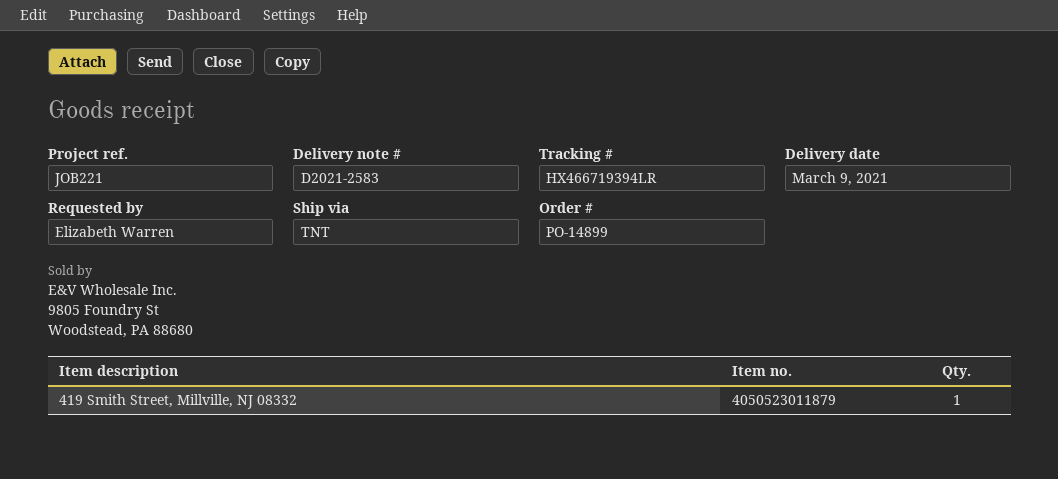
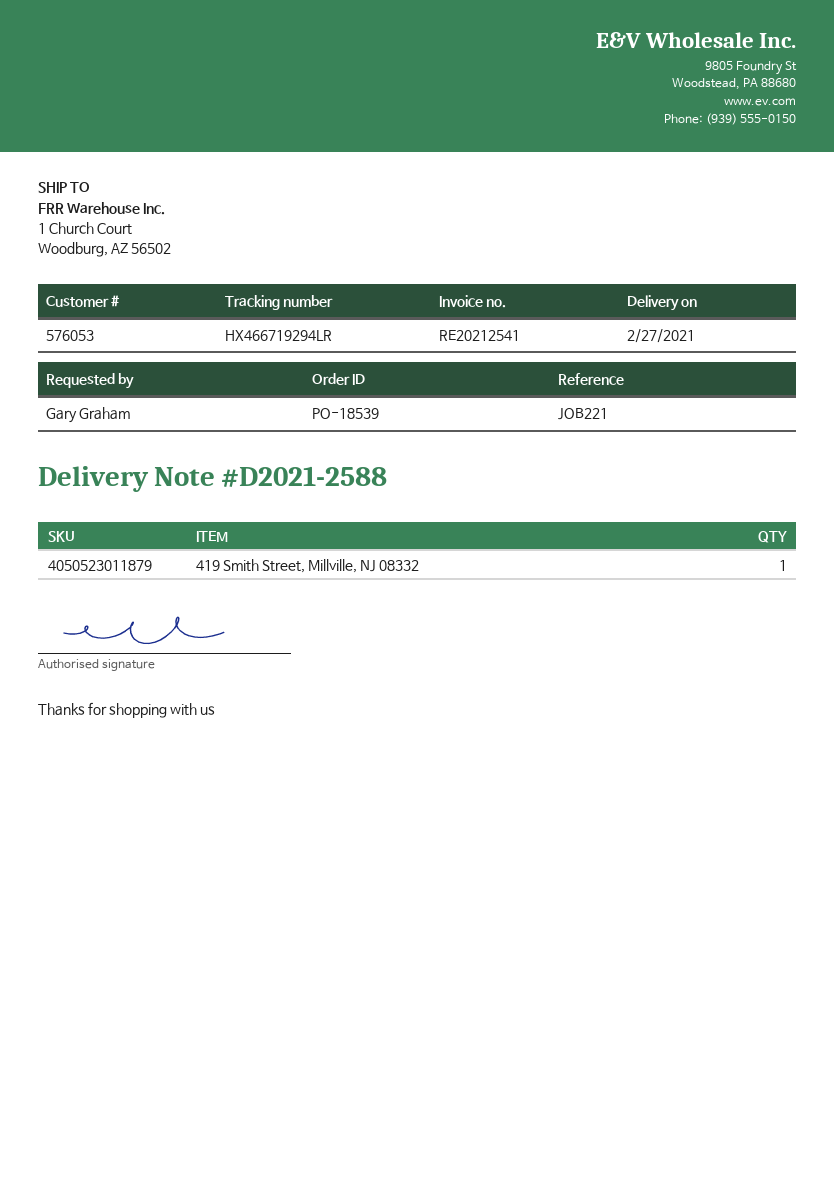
order number: PO-14899 -> PO-18539
delivery note number: D2021-2583 -> D2021-2588
delivery date: 2021-03-09 -> 2021-02-27
ordered by: Elizabeth Warren -> Gary Graham
tracking number: HX466719394LR -> HX466719294LR

